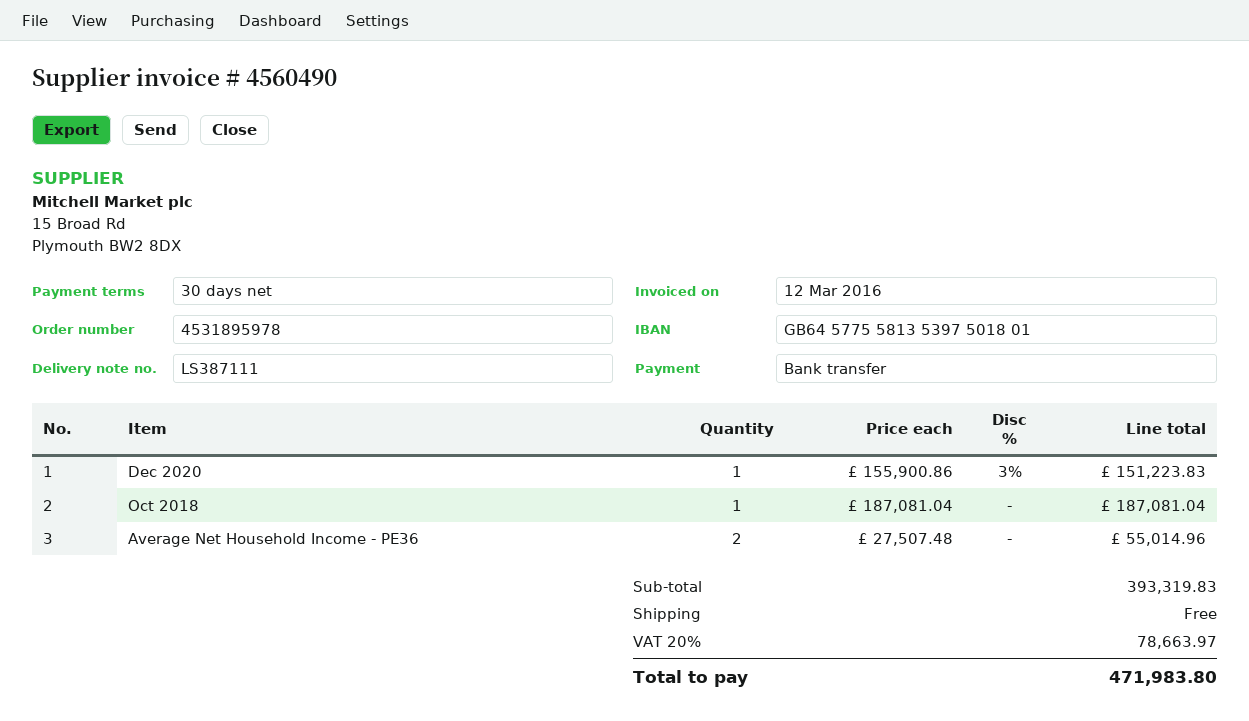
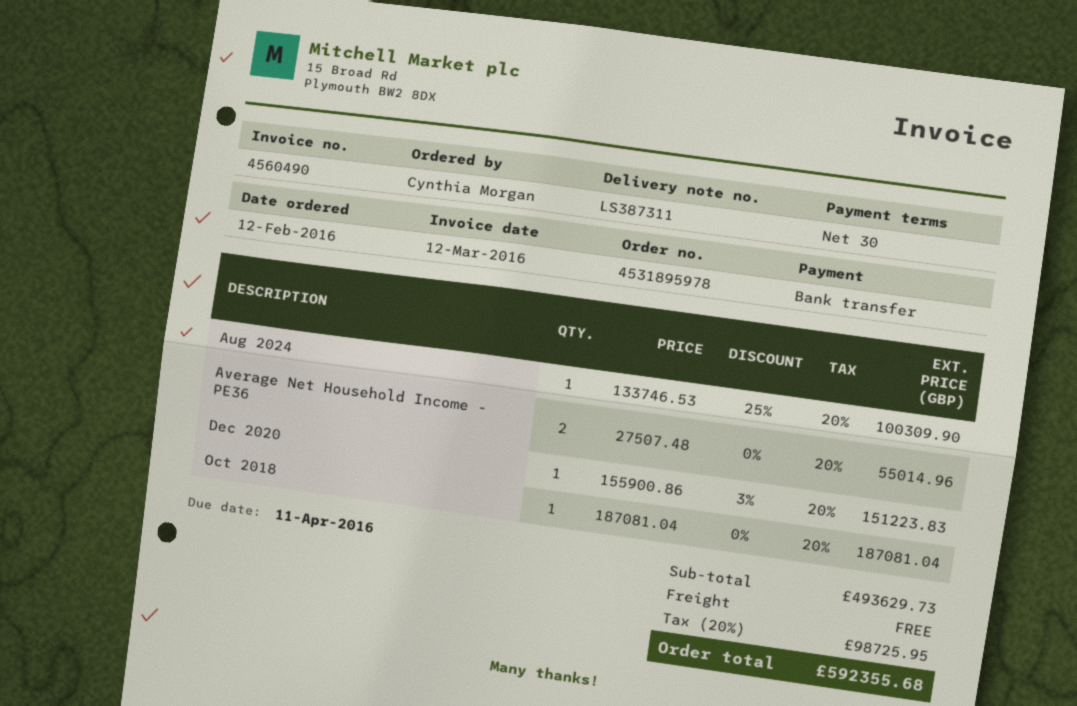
delivery note number: LS387111 -> LS387311
Aug 2024: none -> 1 x 133746.53 - 25% = 100309.90
subtotal: 393319.83 -> 493629.73
tax: 20% = 78663.97 -> 20% = 98725.95
total: 471983.80 -> 592355.68

